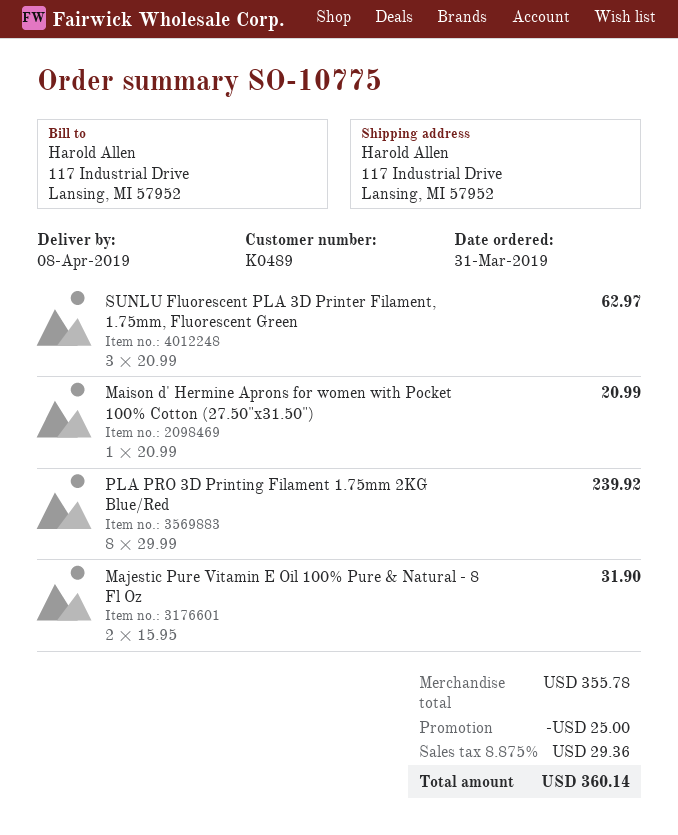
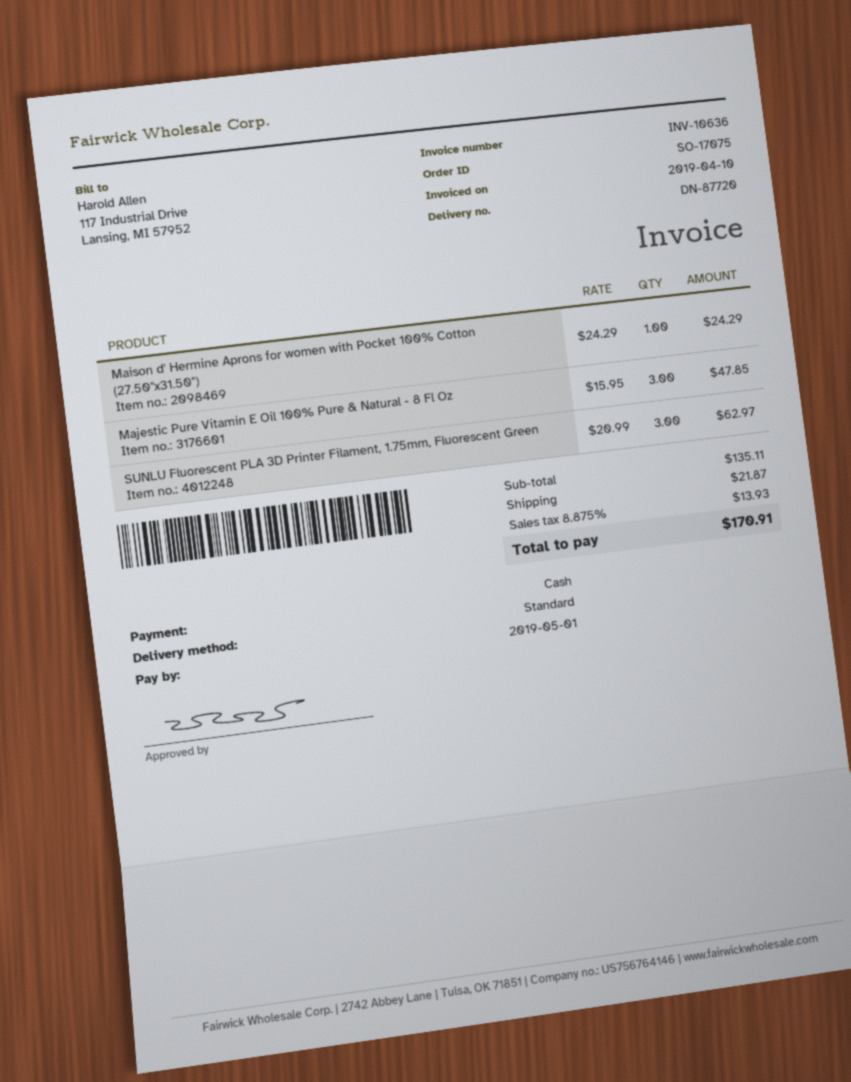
order number: SO-10775 -> SO-17075
Maison d' Hermine Aprons for women with Pocket 100% Cotton (27.50"x31.50"): 1 x 20.99 = 20.99 -> 1 x 24.29 = 24.29
PLA PRO 3D Printing Filament 1.75mm 2KG Blue/Red: 8 x 29.99 = 239.92 -> none
Majestic Pure Vitamin E Oil 100% Pure & Natural - 8 Fl Oz: 2 x 15.95 = 31.90 -> 3 x 15.95 = 47.85
subtotal: 355.78 -> 135.11
discount: 25.00 -> none
shipping: none -> 21.87
tax: 8.875% = 29.36 -> 8.875% = 13.93
total: 360.14 -> 170.91

